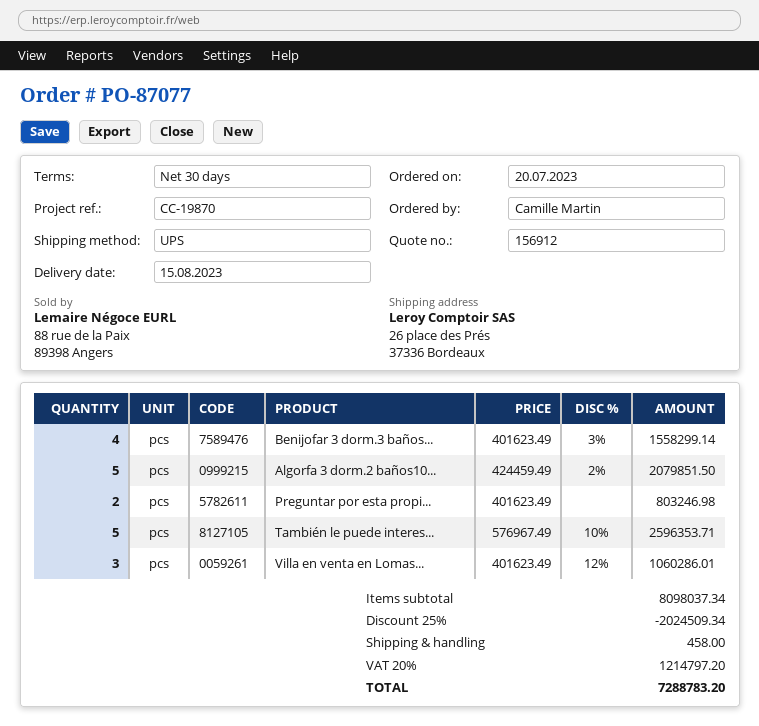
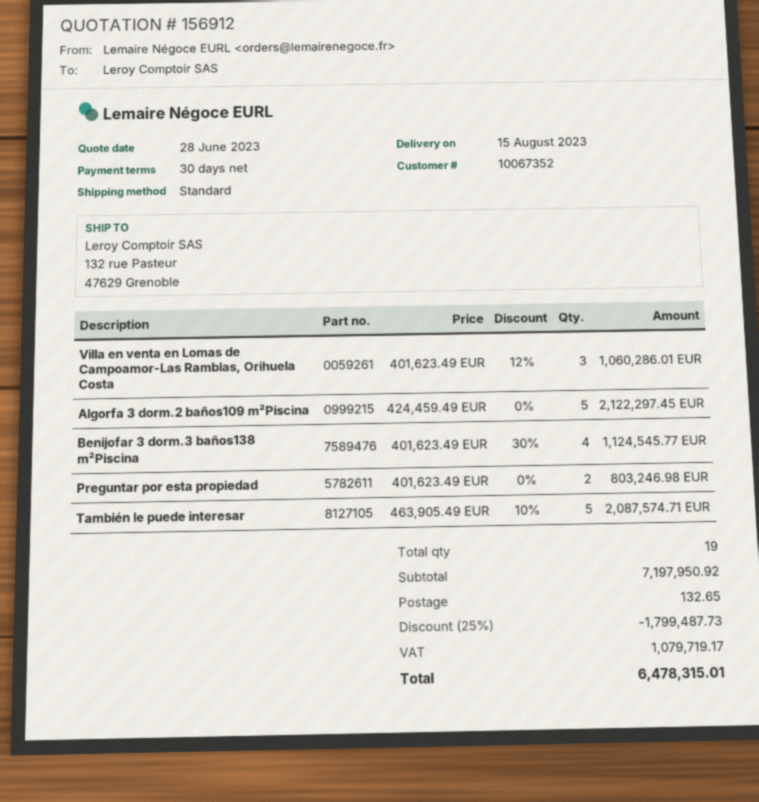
shipping method: UPS -> standard
ship to: 26 place des Prés, 37336 Bordeaux -> 132 rue Pasteur, 47629 Grenoble
Benijofar 3 dorm.3 baños...: 4 x 401623.49 - 3% = 1558299.14 -> 4 x 401623.49 - 30% = 1124545.77
Algorfa 3 dorm.2 baños10...: 5 x 424459.49 - 2% = 2079851.50 -> 5 x 424459.49 = 2122297.45
También le puede interes...: 5 x 576967.49 - 10% = 2596353.71 -> 5 x 463905.49 - 10% = 2087574.71
subtotal: 8098037.34 -> 7197950.92
discount: 25% = 2024509.34 -> 25% = 1799487.73
shipping: 458.00 -> 132.65
tax: 1214797.20 -> 1079719.17
total: 7288783.20 -> 6478315.01

